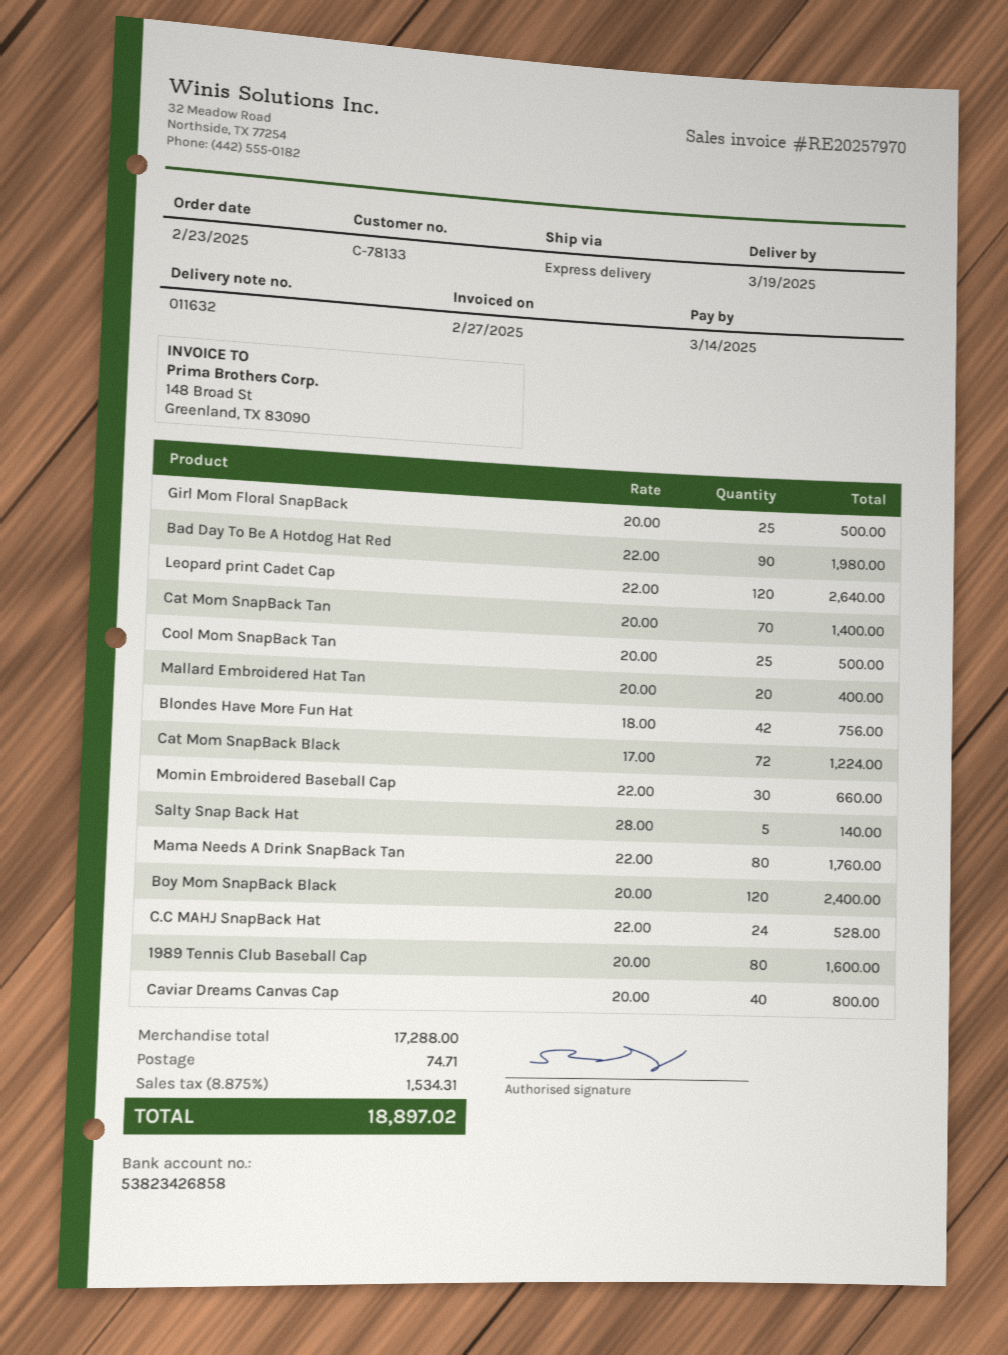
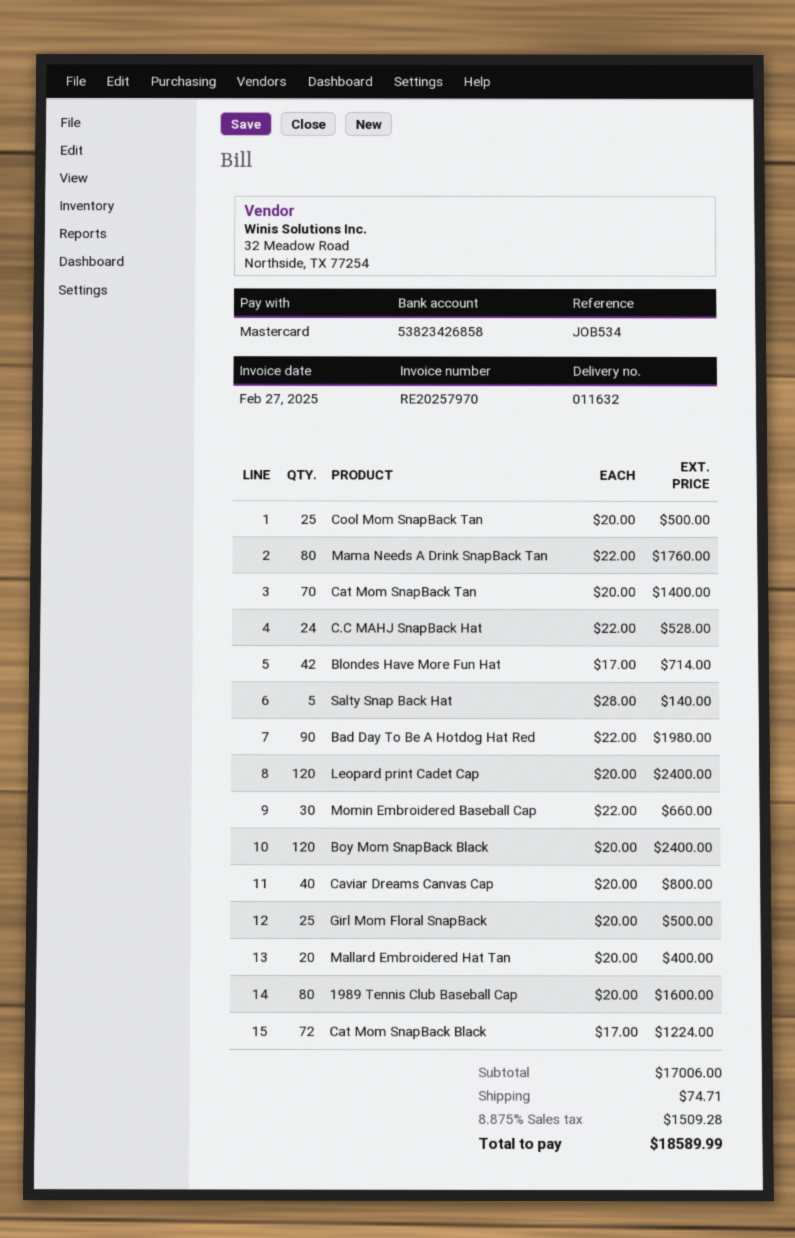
Leopard print Cadet Cap: 120 x 22.00 = 2640.00 -> 120 x 20.00 = 2400.00
Blondes Have More Fun Hat: 42 x 18.00 = 756.00 -> 42 x 17.00 = 714.00
subtotal: 17288.00 -> 17006.00
tax: 8.875% = 1534.31 -> 8.875% = 1509.28
total: 18897.02 -> 18589.99

